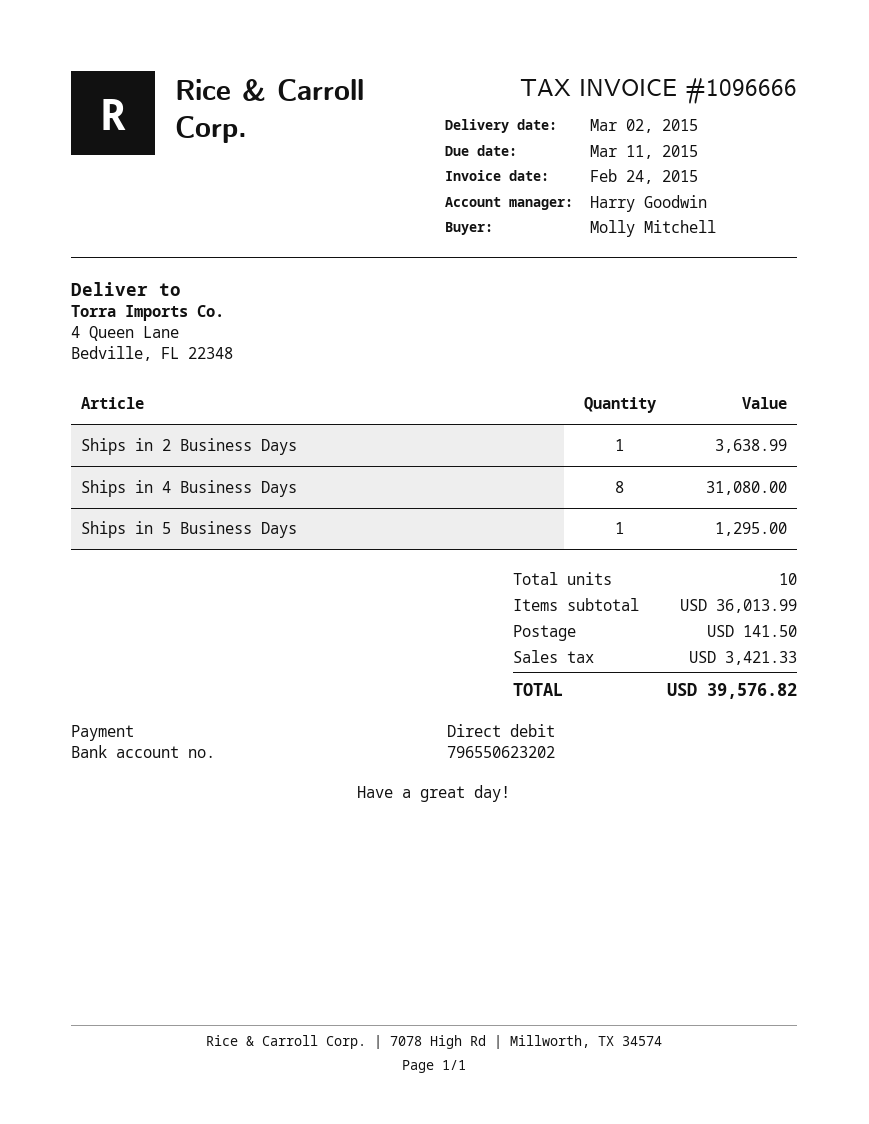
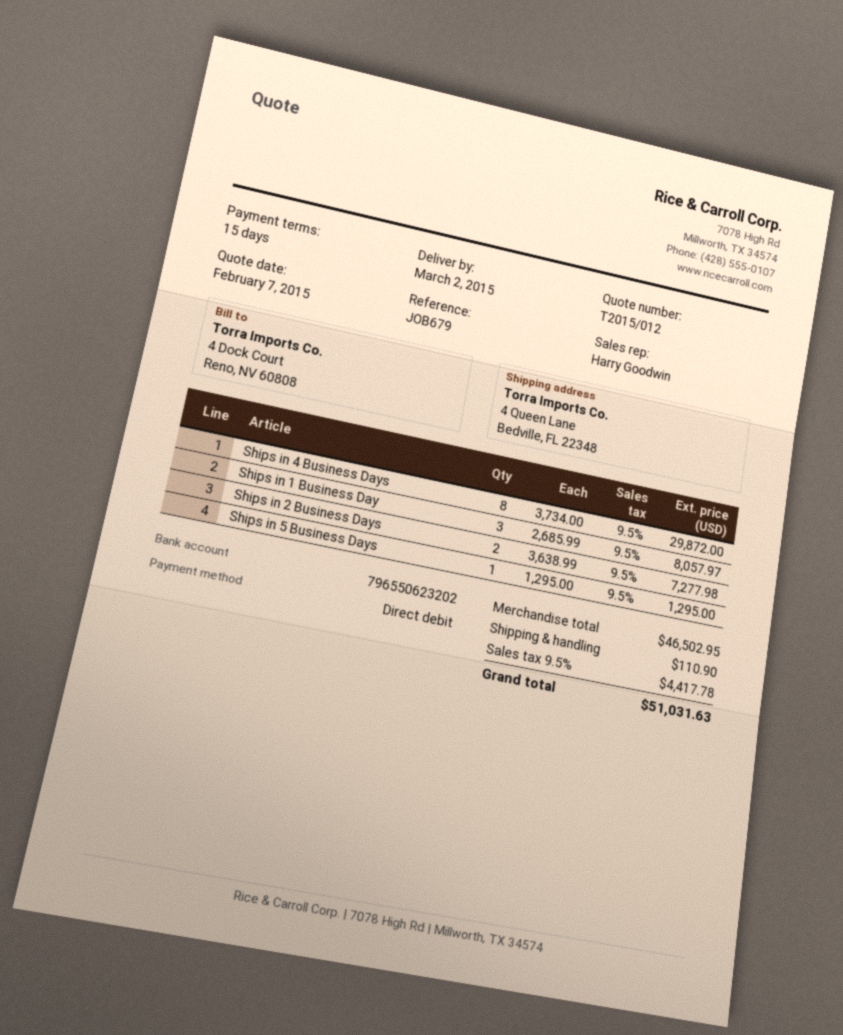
Ships in 2 Business Days: 1 for 3638.99 -> 2 for 7277.98
Ships in 4 Business Days: 8 for 31080.00 -> 8 for 29872.00
Ships in 1 Business Day: none -> 3 for 8057.97
subtotal: 36013.99 -> 46502.95
shipping: 141.50 -> 110.90
tax: 3421.33 -> 4417.78
total: 39576.82 -> 51031.63

